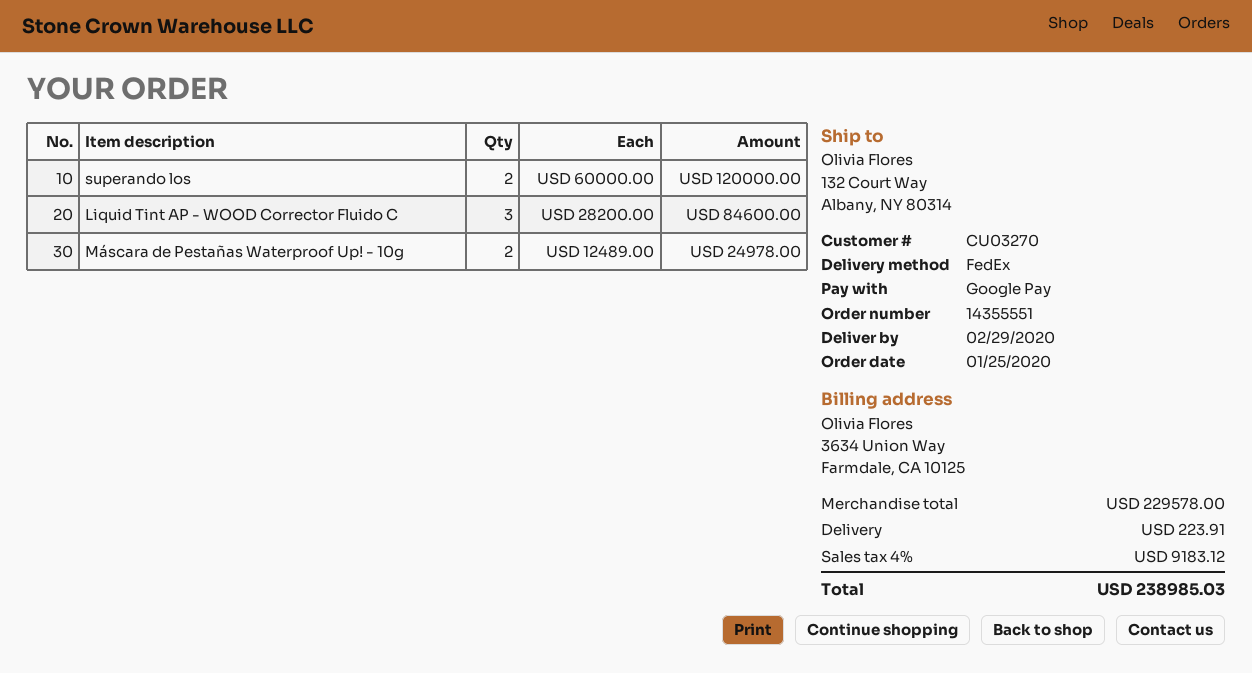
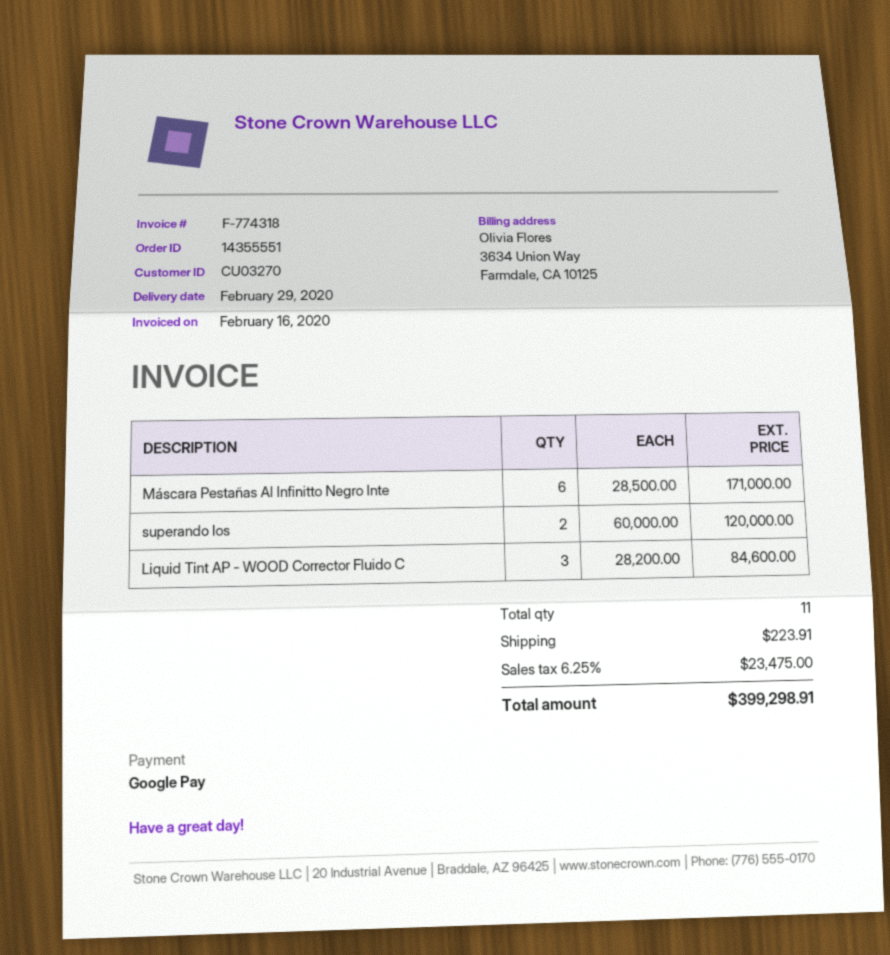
Máscara de Pestañas Waterproof Up! - 10g: 2 x 12489.00 = 24978.00 -> none
Máscara Pestañas Al Infinitto Negro Inte: none -> 6 x 28500.00 = 171000.00
tax: 4% = 9183.12 -> 6.25% = 23475.00
total: 238985.03 -> 399298.91

